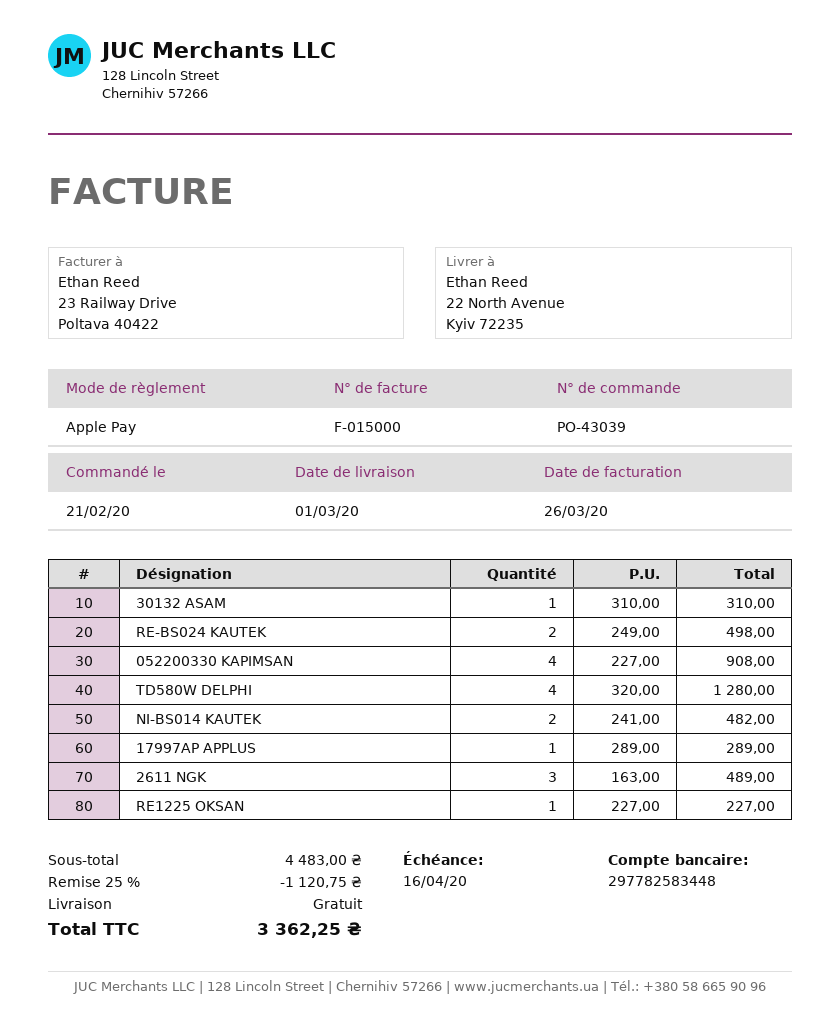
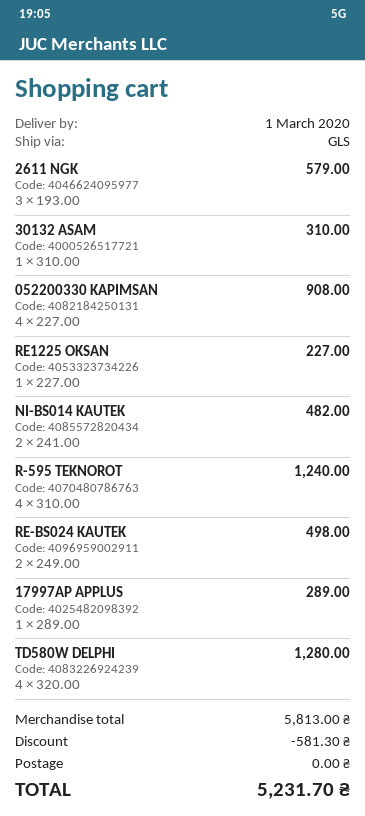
2611 NGK: 3 x 163.00 = 489.00 -> 3 x 193.00 = 579.00
R-595 TEKNOROT: none -> 4 x 310.00 = 1240.00
subtotal: 4483.00 -> 5813.00
discount: 1120.75 -> 581.30
total: 3362.25 -> 5231.70

